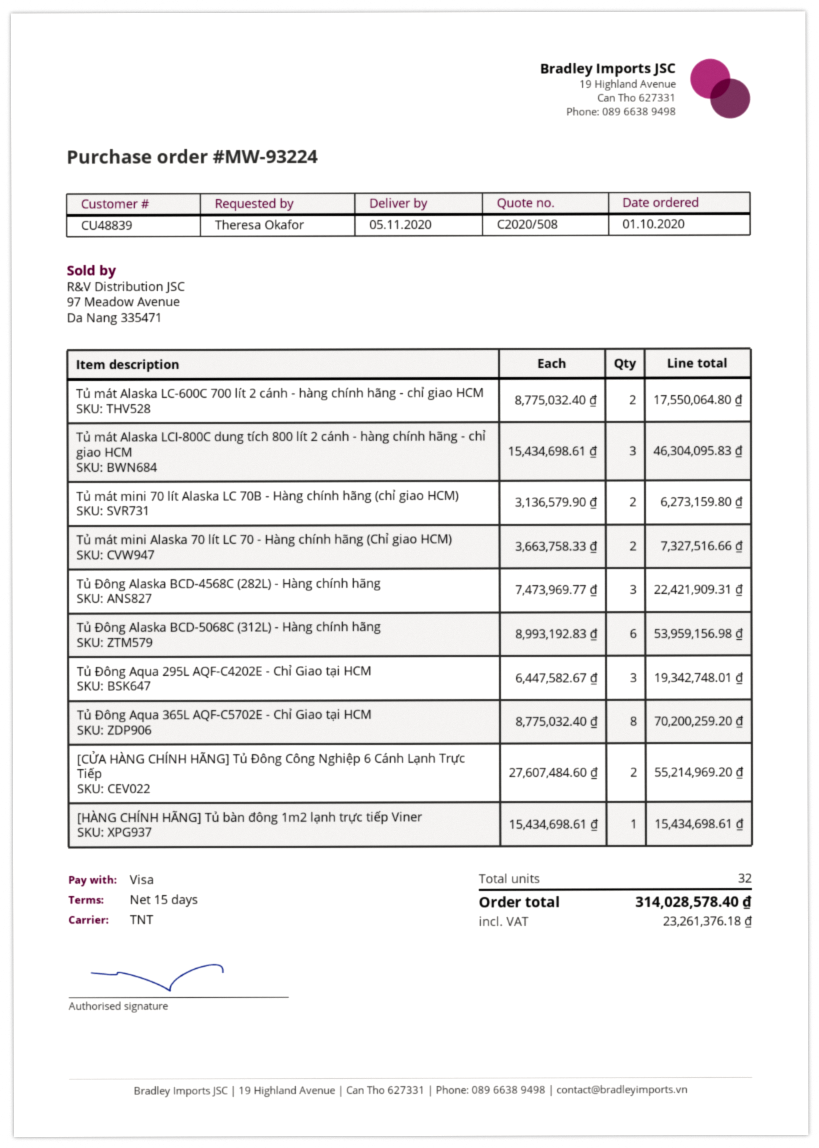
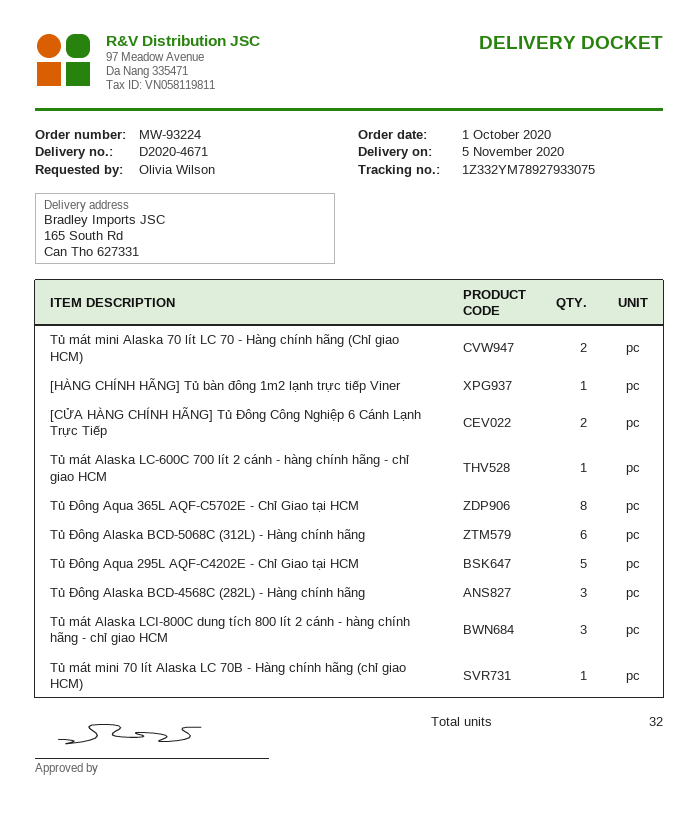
ordered by: Theresa Okafor -> Olivia Wilson
Tủ mát Alaska LC-600C 700 lít 2 cánh - hàng chính hãng - chỉ giao HCM: 2 -> 1
Tủ mát mini 70 lít Alaska LC 70B - Hàng chính hãng (chỉ giao HCM): 2 -> 1
Tủ Đông Aqua 295L AQF-C4202E - Chỉ Giao tại HCM: 3 -> 5

